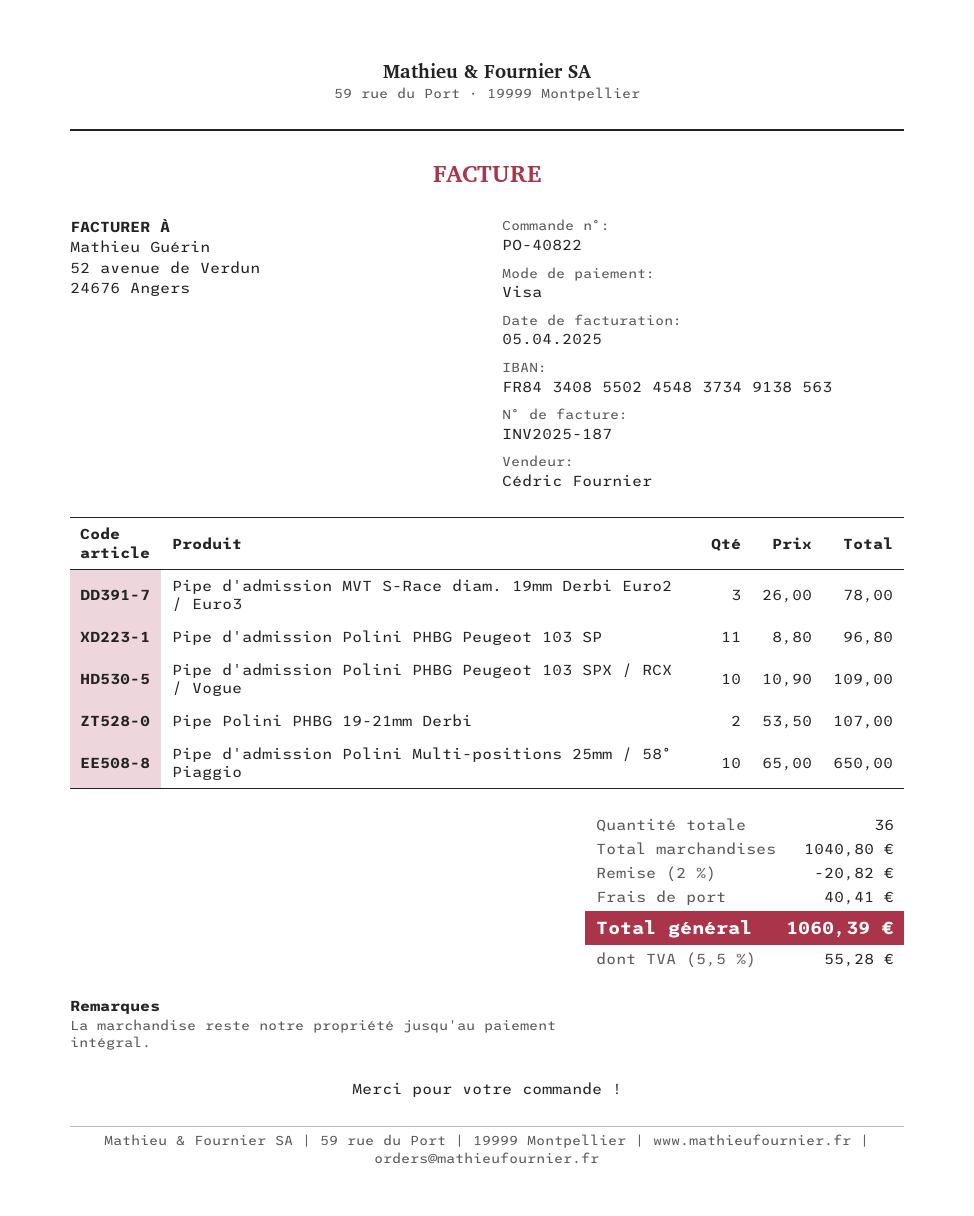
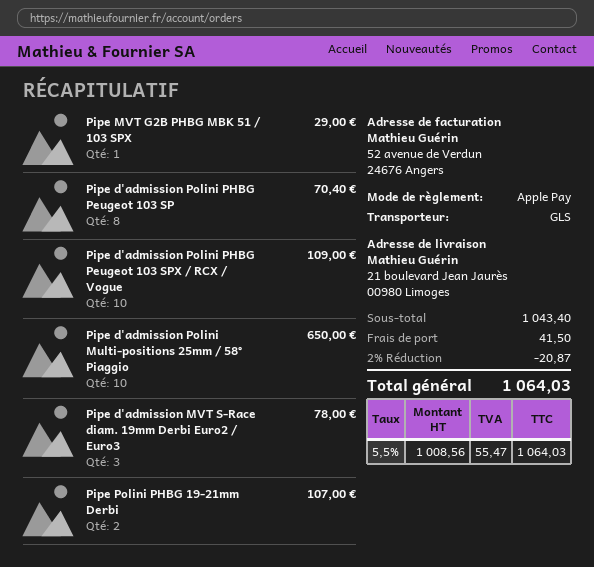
payment method: Visa -> Apple Pay
Pipe d'admission Polini PHBG Peugeot 103 SP: 11 for 96.80 -> 8 for 70.40
Pipe MVT G2B PHBG MBK 51 / 103 SPX: none -> 1 for 29.00
subtotal: 1040.80 -> 1043.40
discount: 2% = 20.82 -> 2% = 20.87
shipping: 40.41 -> 41.50
tax: 5.5% = 55.28 -> 5.5% = 55.47
total: 1060.39 -> 1064.03

